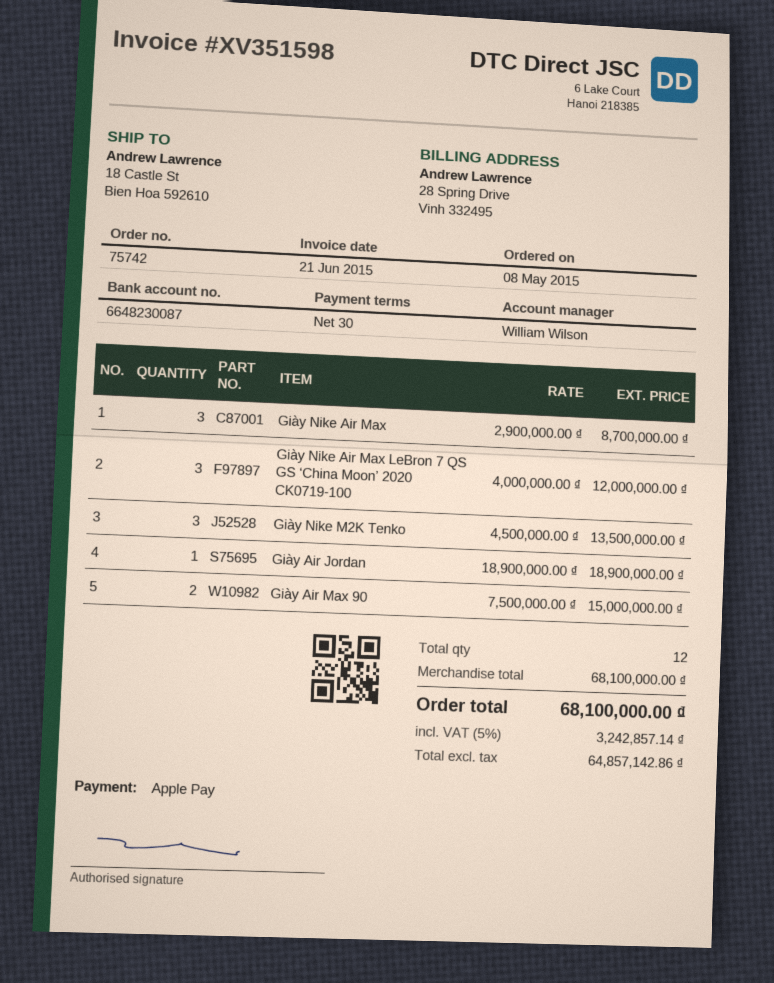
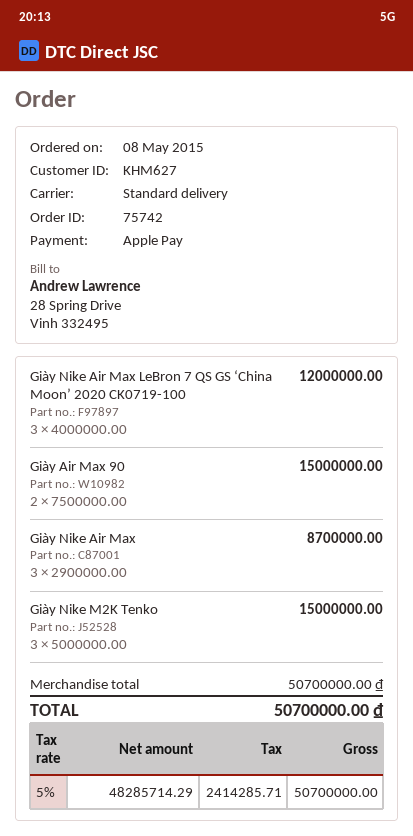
Giày Nike M2K Tenko: 3 x 4500000.00 = 13500000.00 -> 3 x 5000000.00 = 15000000.00
Giày Air Jordan: 1 x 18900000.00 = 18900000.00 -> none
subtotal: 68100000.00 -> 50700000.00
net: 64857142.86 -> 48285714.29
tax: 5% = 3242857.14 -> 5% = 2414285.71
total: 68100000.00 -> 50700000.00

